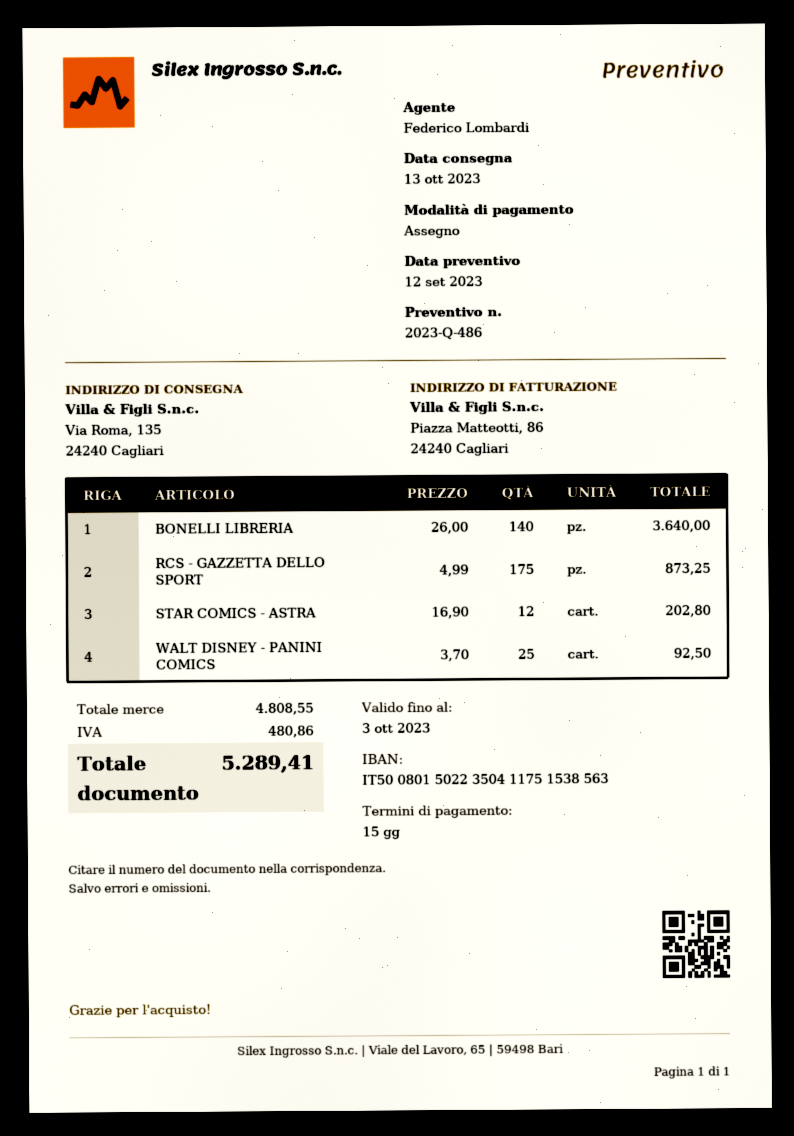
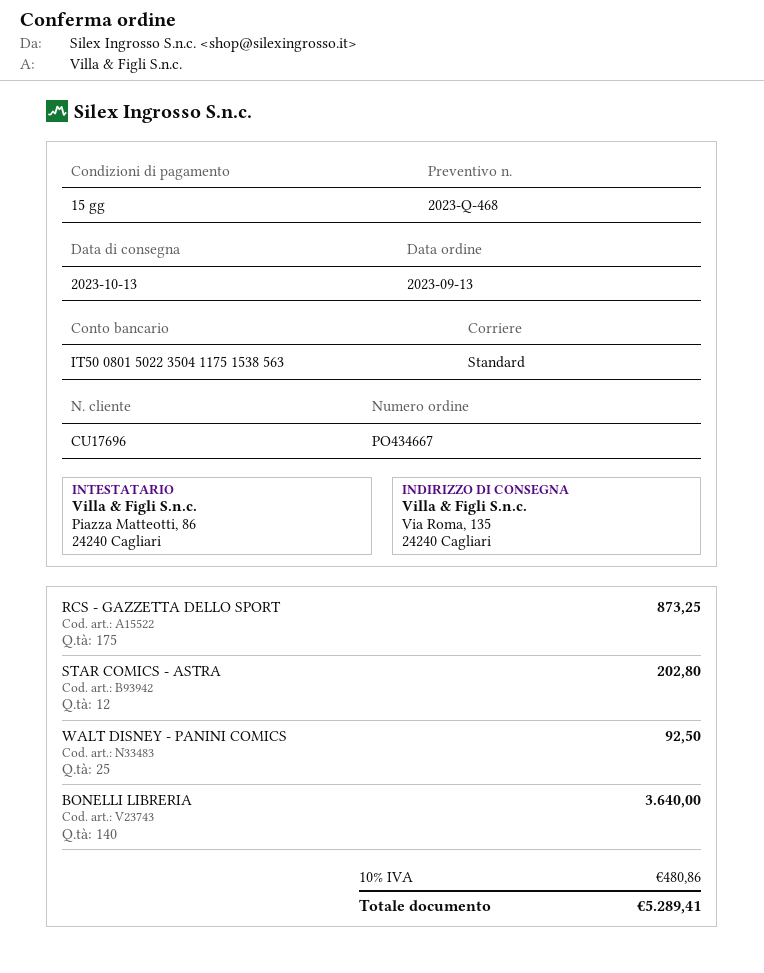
quote number: 2023-Q-486 -> 2023-Q-468

